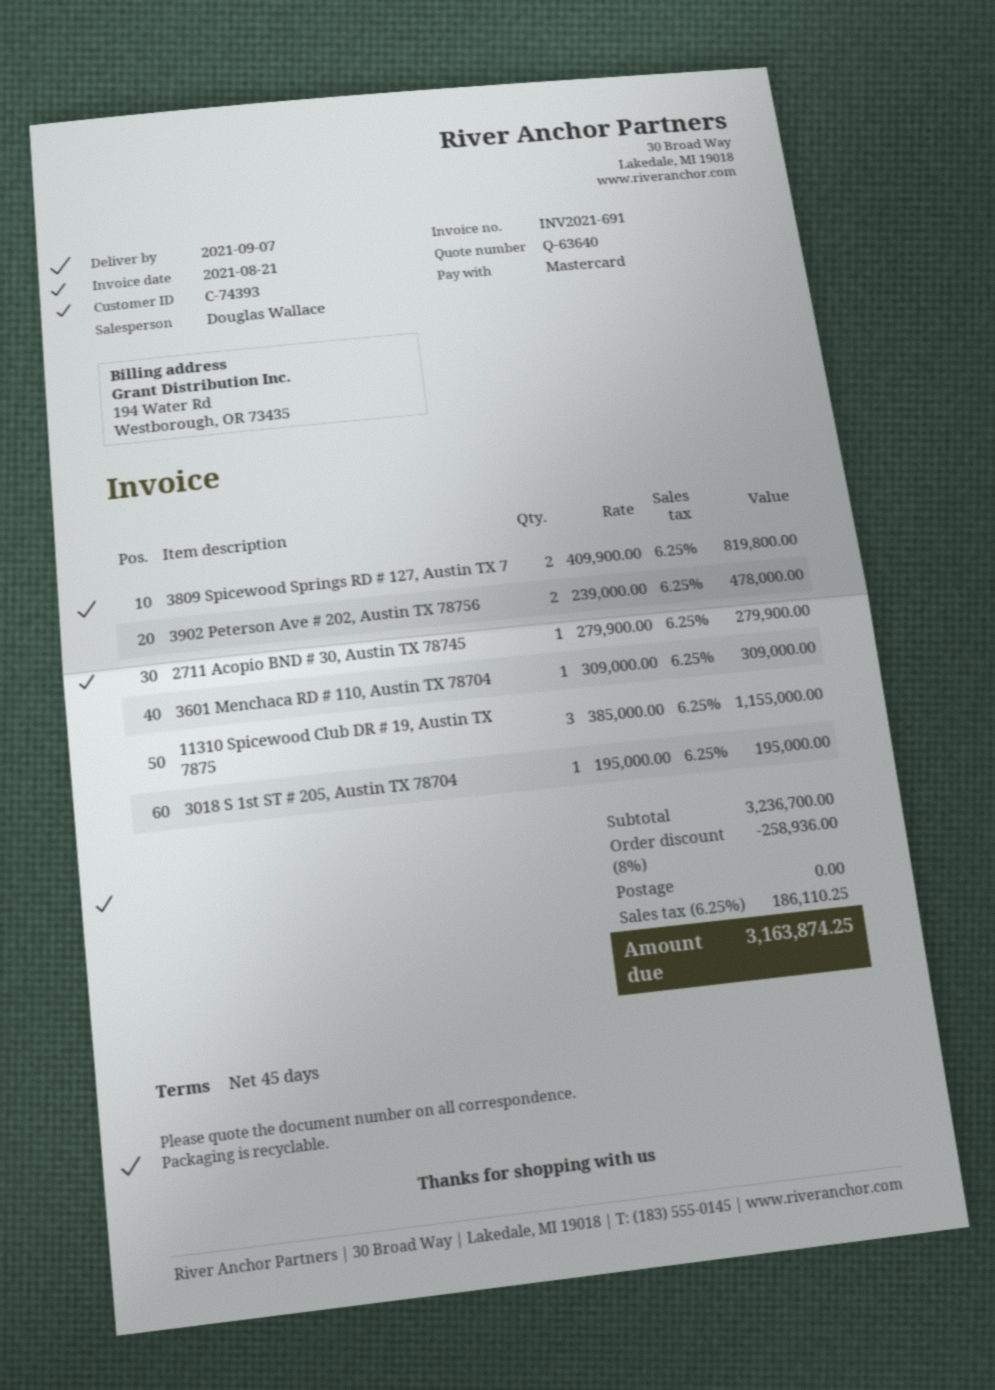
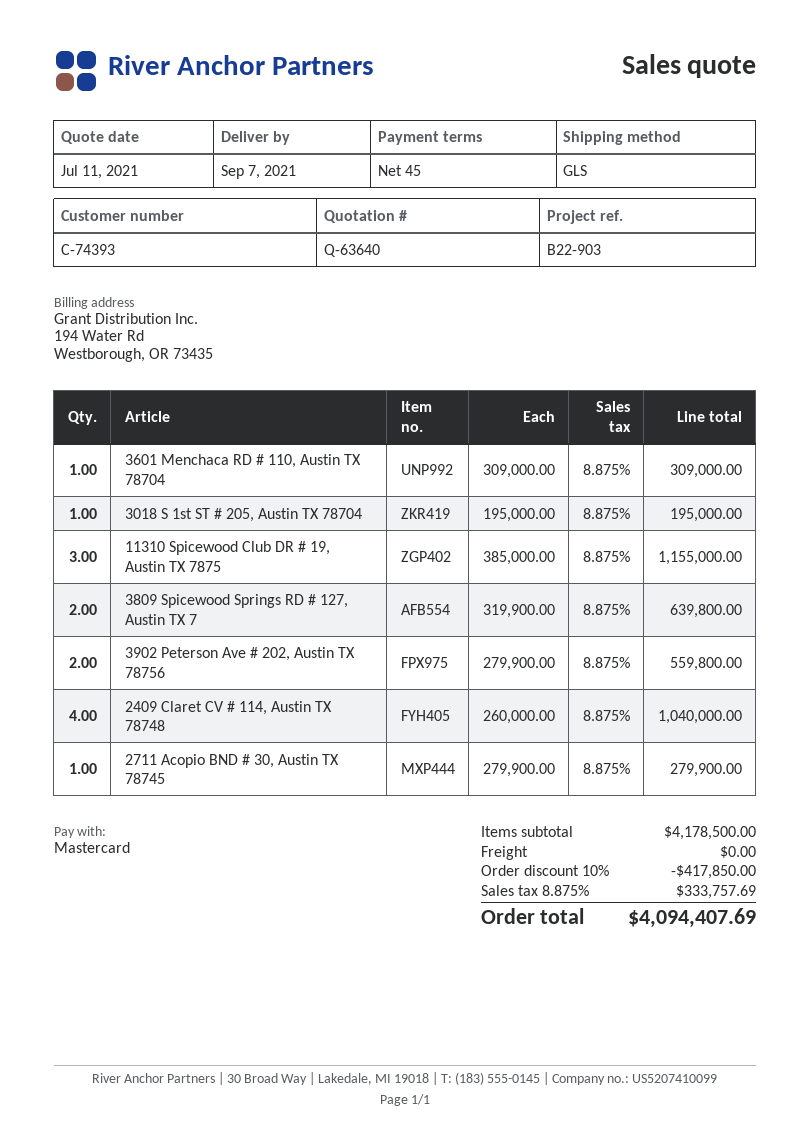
3809 Spicewood Springs RD # 127, Austin TX 7: 2 x 409900.00 = 819800.00 -> 2 x 319900.00 = 639800.00
3902 Peterson Ave # 202, Austin TX 78756: 2 x 239000.00 = 478000.00 -> 2 x 279900.00 = 559800.00
2409 Claret CV # 114, Austin TX 78748: none -> 4 x 260000.00 = 1040000.00
subtotal: 3236700.00 -> 4178500.00
discount: 8% = 258936.00 -> 10% = 417850.00
tax: 6.25% = 186110.25 -> 8.875% = 333757.69
total: 3163874.25 -> 4094407.69

